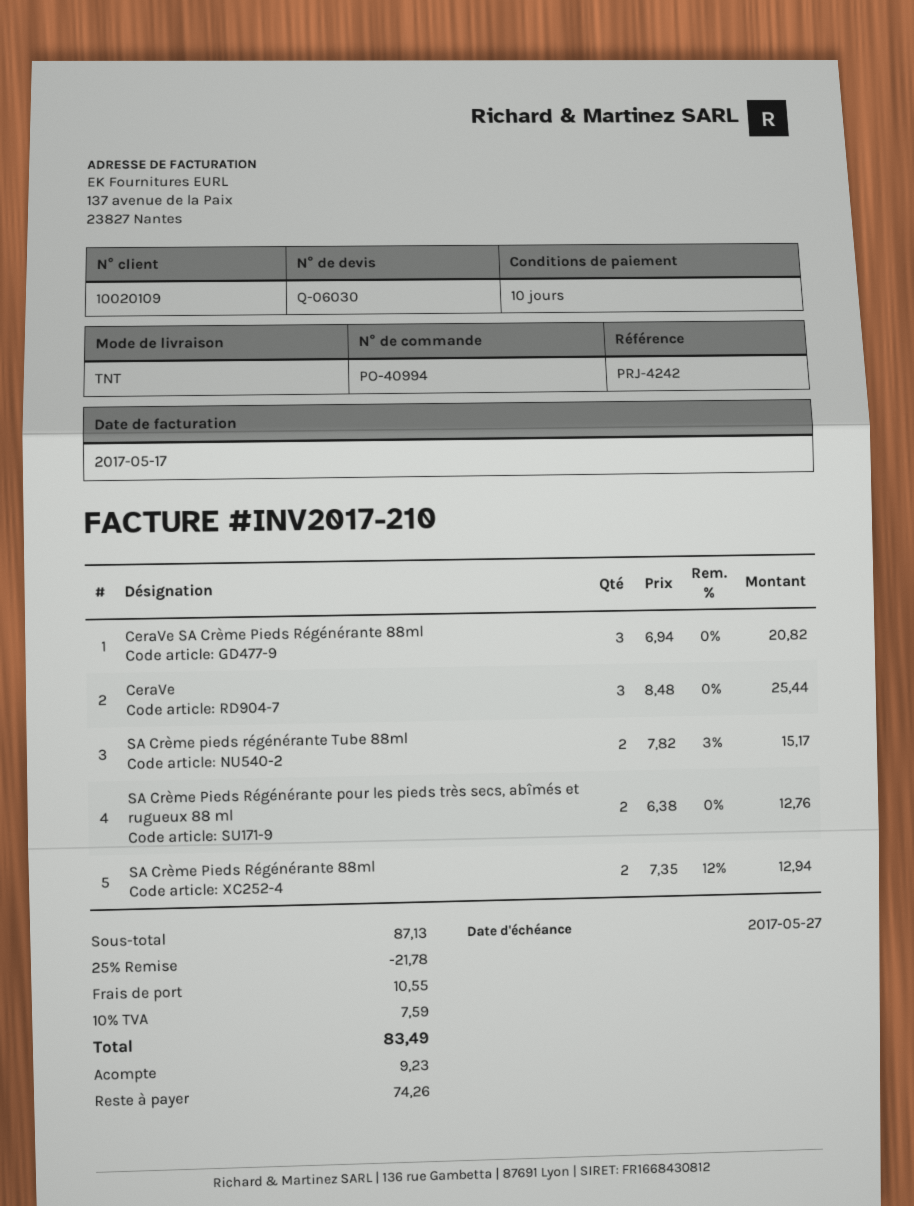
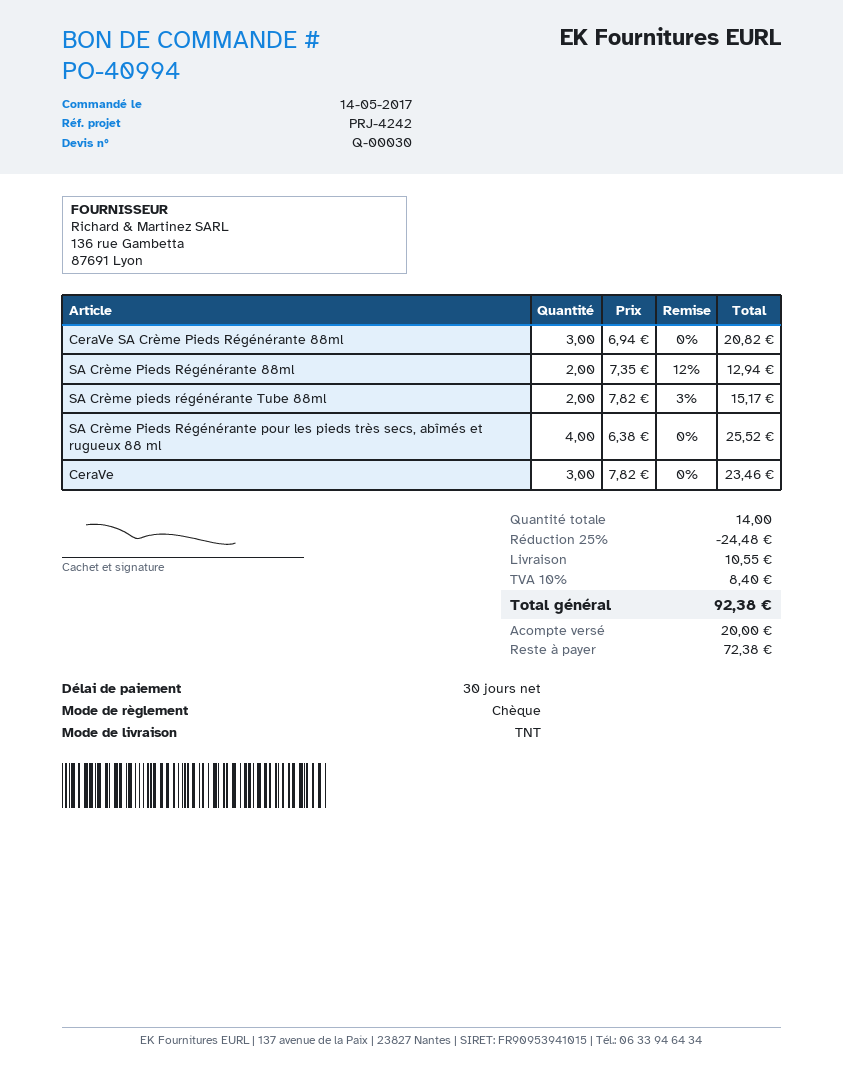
quote number: Q-06030 -> Q-00030
payment terms: 10 days -> 30 days
CeraVe: 3 x 8.48 = 25.44 -> 3 x 7.82 = 23.46
SA Crème Pieds Régénérante pour les pieds très secs, abîmés et rugueux 88 ml: 2 x 6.38 = 12.76 -> 4 x 6.38 = 25.52
discount: 25% = 21.78 -> 25% = 24.48
tax: 10% = 7.59 -> 10% = 8.40
total: 83.49 -> 92.38
deposit: 9.23 -> 20.00
balance: 74.26 -> 72.38

